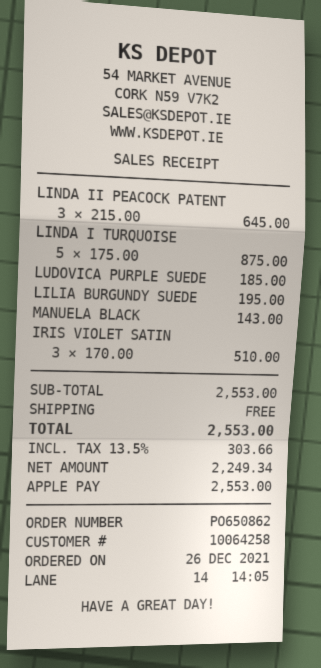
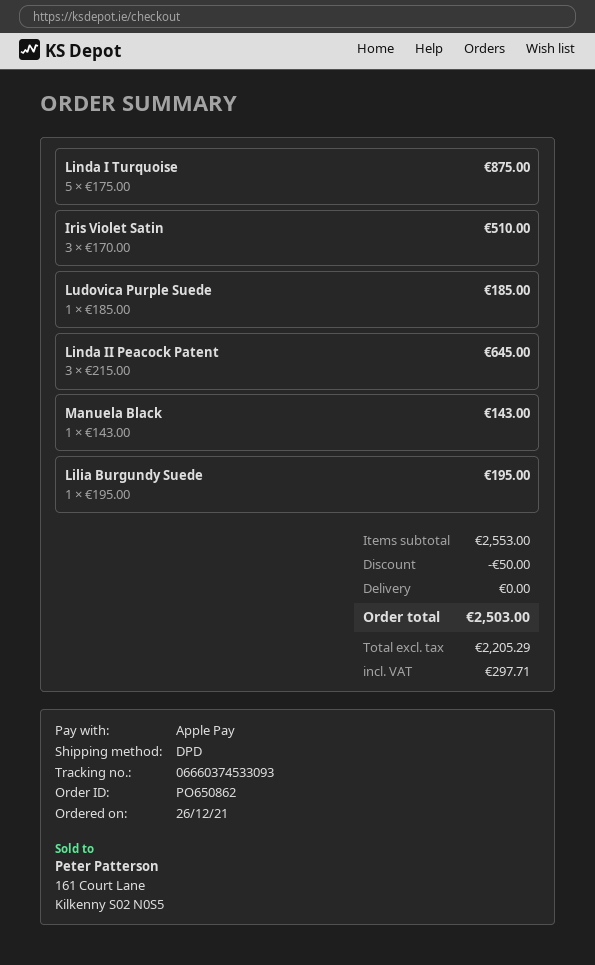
discount: none -> 50.00
net: 2249.34 -> 2205.29
tax: 303.66 -> 297.71
total: 2553.00 -> 2503.00

